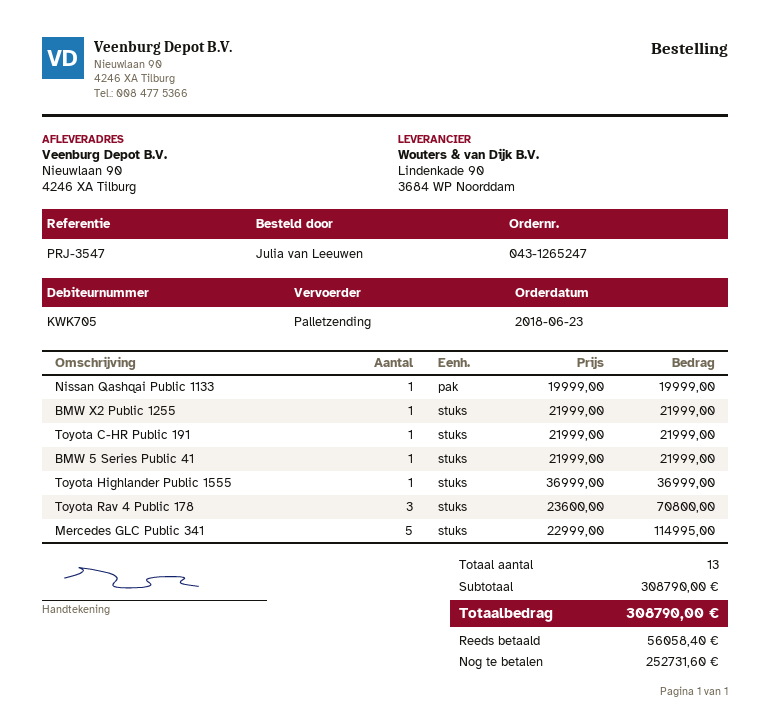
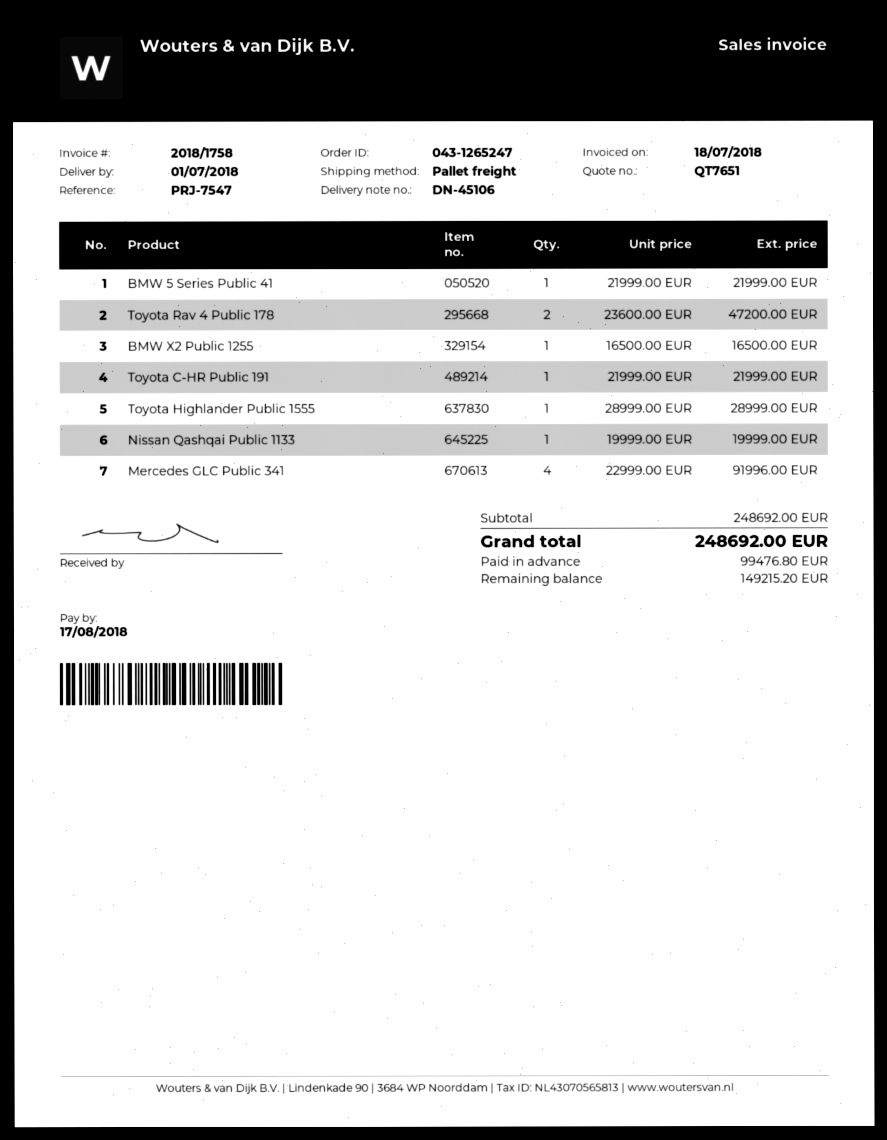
reference: PRJ-3547 -> PRJ-7547
BMW X2 Public 1255: 1 x 21999.00 = 21999.00 -> 1 x 16500.00 = 16500.00
Toyota Highlander Public 1555: 1 x 36999.00 = 36999.00 -> 1 x 28999.00 = 28999.00
Toyota Rav 4 Public 178: 3 x 23600.00 = 70800.00 -> 2 x 23600.00 = 47200.00
Mercedes GLC Public 341: 5 x 22999.00 = 114995.00 -> 4 x 22999.00 = 91996.00
subtotal: 308790.00 -> 248692.00
total: 308790.00 -> 248692.00
deposit: 56058.40 -> 99476.80
balance: 252731.60 -> 149215.20

